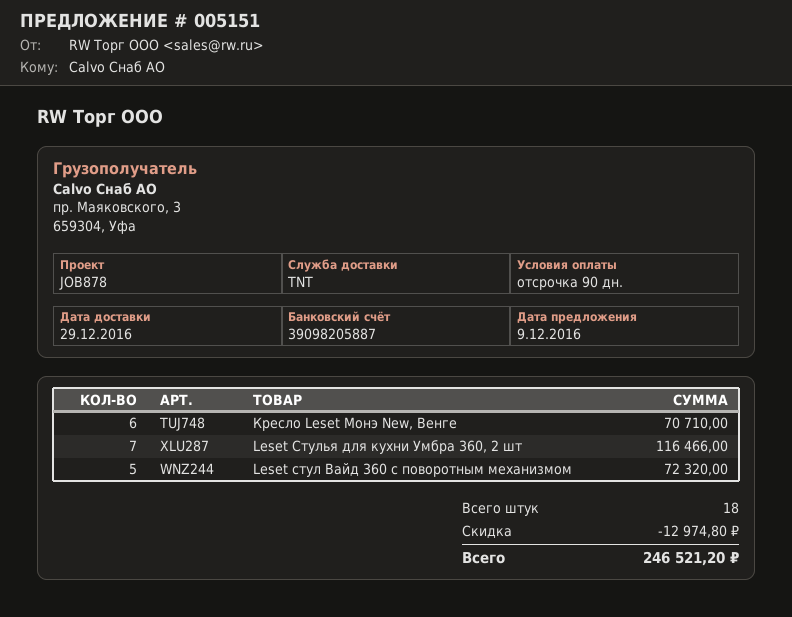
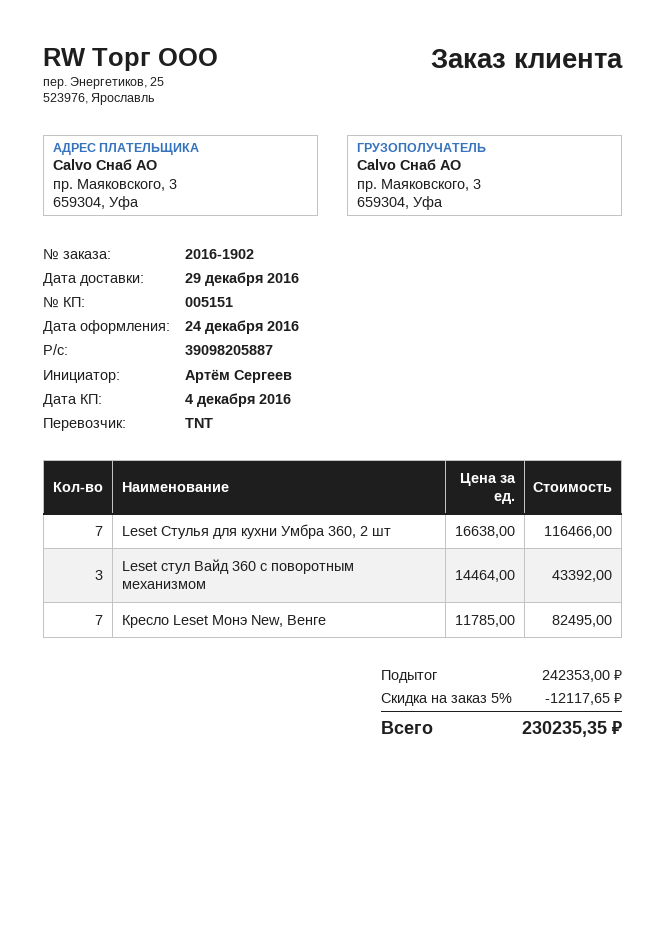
quote date: 2016-12-09 -> 2016-12-04
Кресло Leset Монэ New, Венге: 6 for 70710.00 -> 7 for 82495.00
Leset стул Вайд 360 с поворотным механизмом: 5 for 72320.00 -> 3 for 43392.00
discount: 12974.80 -> 12117.65
total: 246521.20 -> 230235.35

